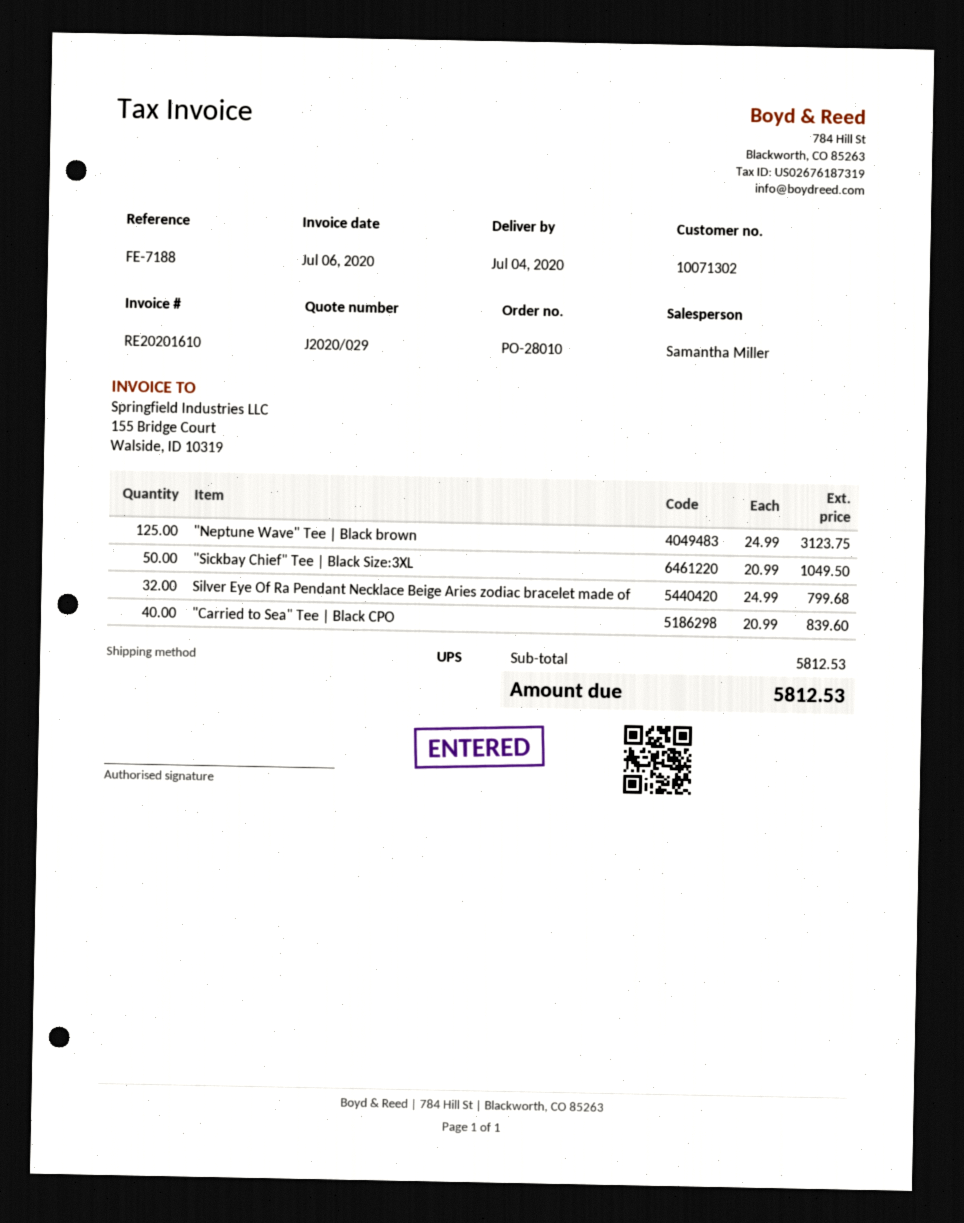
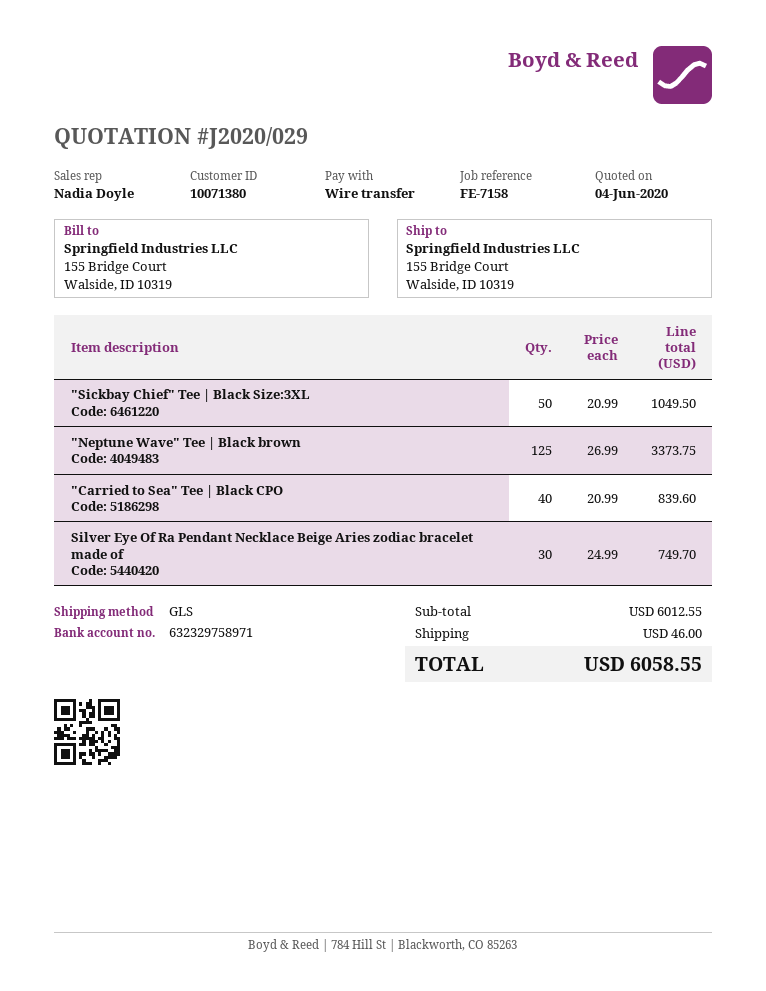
customer number: 10071302 -> 10071380
reference: FE-7188 -> FE-7158
sales rep: Samantha Miller -> Nadia Doyle
shipping method: UPS -> GLS
"Neptune Wave" Tee | Black brown: 125 x 24.99 = 3123.75 -> 125 x 26.99 = 3373.75
Silver Eye Of Ra Pendant Necklace Beige Aries zodiac bracelet made of: 32 x 24.99 = 799.68 -> 30 x 24.99 = 749.70
subtotal: 5812.53 -> 6012.55
shipping: none -> 46.00
total: 5812.53 -> 6058.55

